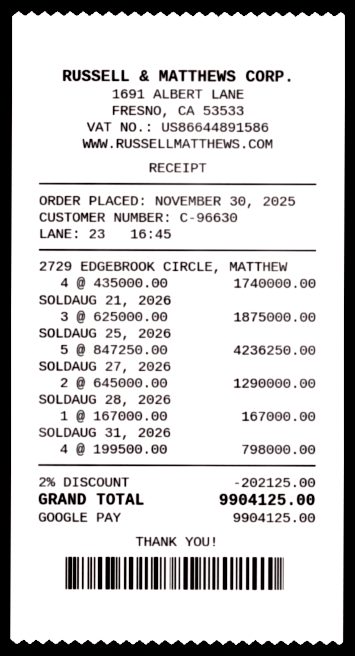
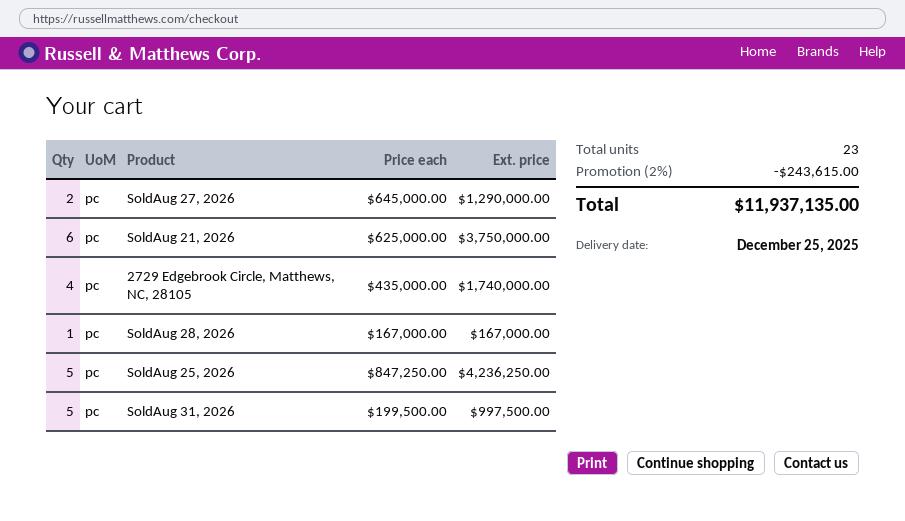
SOLDAUG 21, 2026: 3 x 625000.00 = 1875000.00 -> 6 x 625000.00 = 3750000.00
SOLDAUG 31, 2026: 4 x 199500.00 = 798000.00 -> 5 x 199500.00 = 997500.00
discount: 2% = 202125.00 -> 2% = 243615.00
total: 9904125.00 -> 11937135.00

